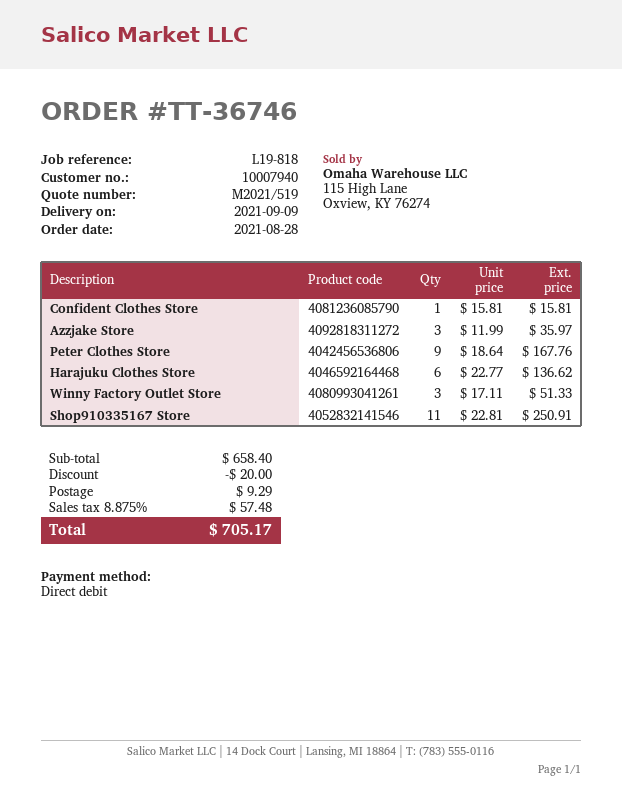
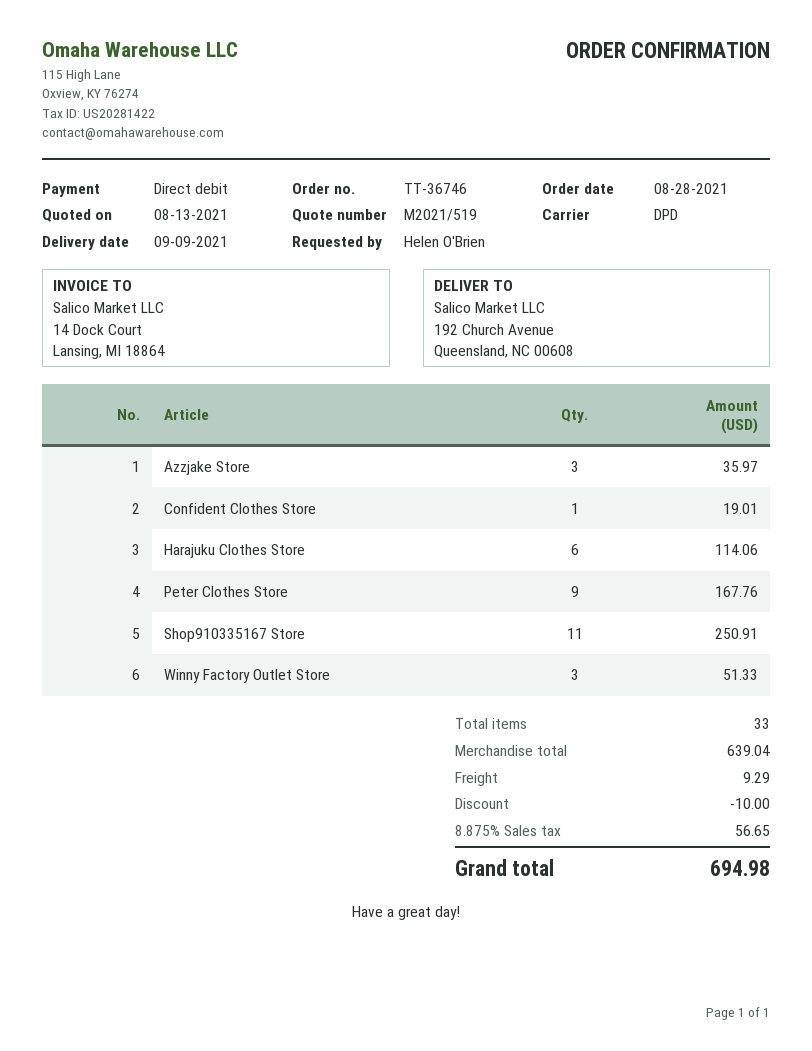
Confident Clothes Store: 1 for 15.81 -> 1 for 19.01
Harajuku Clothes Store: 6 for 136.62 -> 6 for 114.06
subtotal: 658.40 -> 639.04
discount: 20.00 -> 10.00
tax: 8.875% = 57.48 -> 8.875% = 56.65
total: 705.17 -> 694.98

